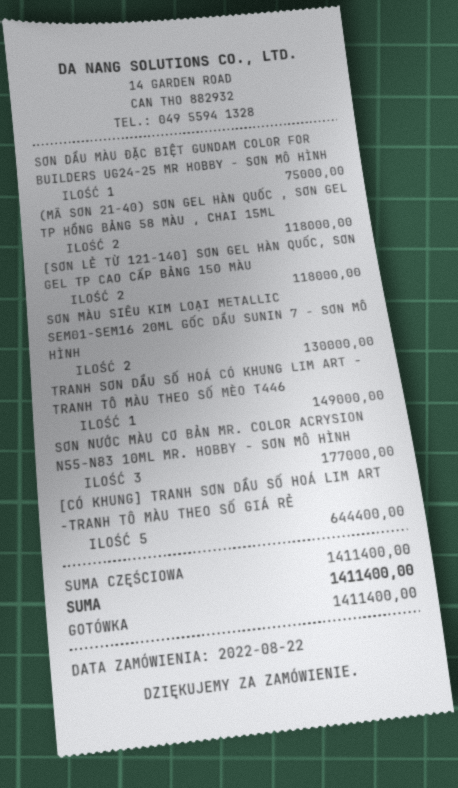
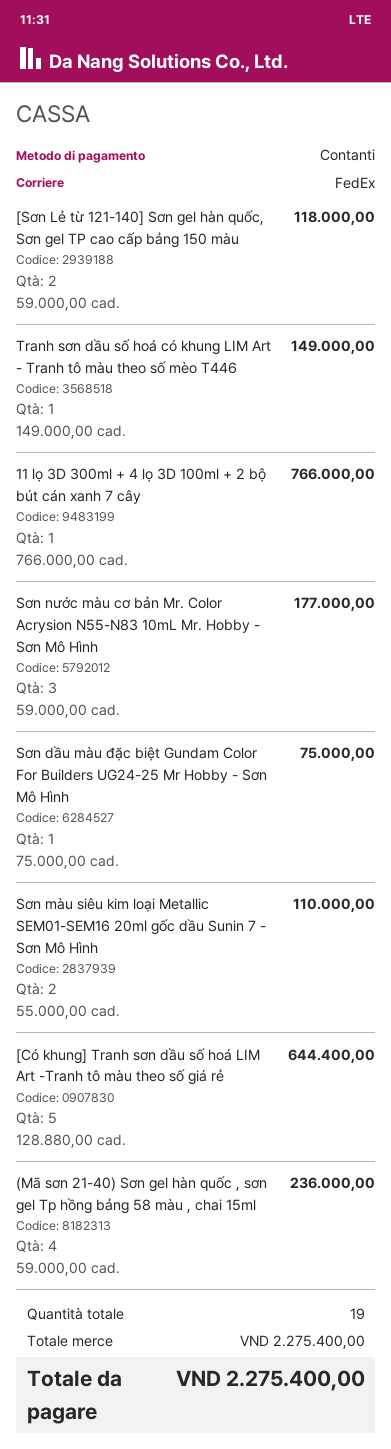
(MÃ SƠN 21-40) SƠN GEL HÀN QUỐC , SƠN GEL TP HỒNG BẢNG 58 MÀU , CHAI 15ML: 2 for 118000.00 -> 4 for 236000.00
SƠN MÀU SIÊU KIM LOẠI METALLIC SEM01-SEM16 20ML GỐC DẦU SUNIN 7 - SƠN MÔ HÌNH: 2 for 130000.00 -> 2 for 110000.00
11 lọ 3D 300ml + 4 lọ 3D 100ml + 2 bộ bút cán xanh 7 cây: none -> 1 for 766000.00
subtotal: 1411400.00 -> 2275400.00
total: 1411400.00 -> 2275400.00

